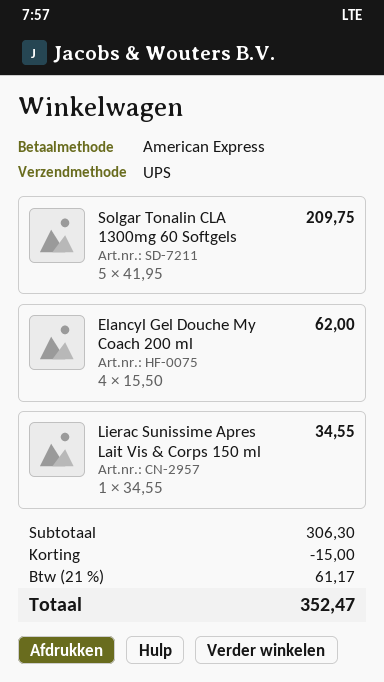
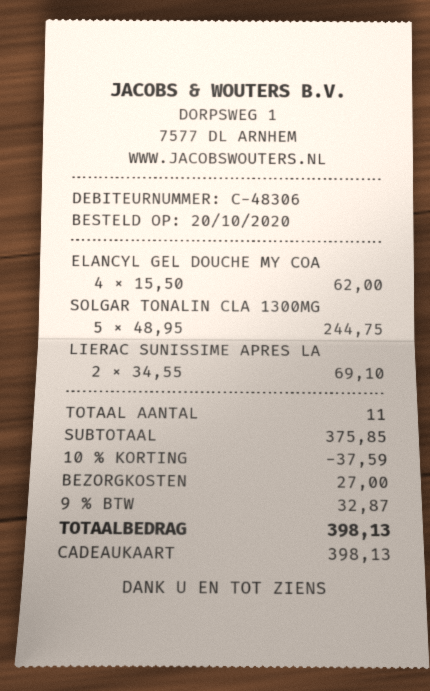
payment method: American Express -> gift card
Solgar Tonalin CLA 1300mg 60 Softgels: 5 x 41.95 = 209.75 -> 5 x 48.95 = 244.75
Lierac Sunissime Apres Lait Vis & Corps 150 ml: 1 x 34.55 = 34.55 -> 2 x 34.55 = 69.10
subtotal: 306.30 -> 375.85
discount: 15.00 -> 37.59
shipping: none -> 27.00
tax: 21% = 61.17 -> 9% = 32.87
total: 352.47 -> 398.13

